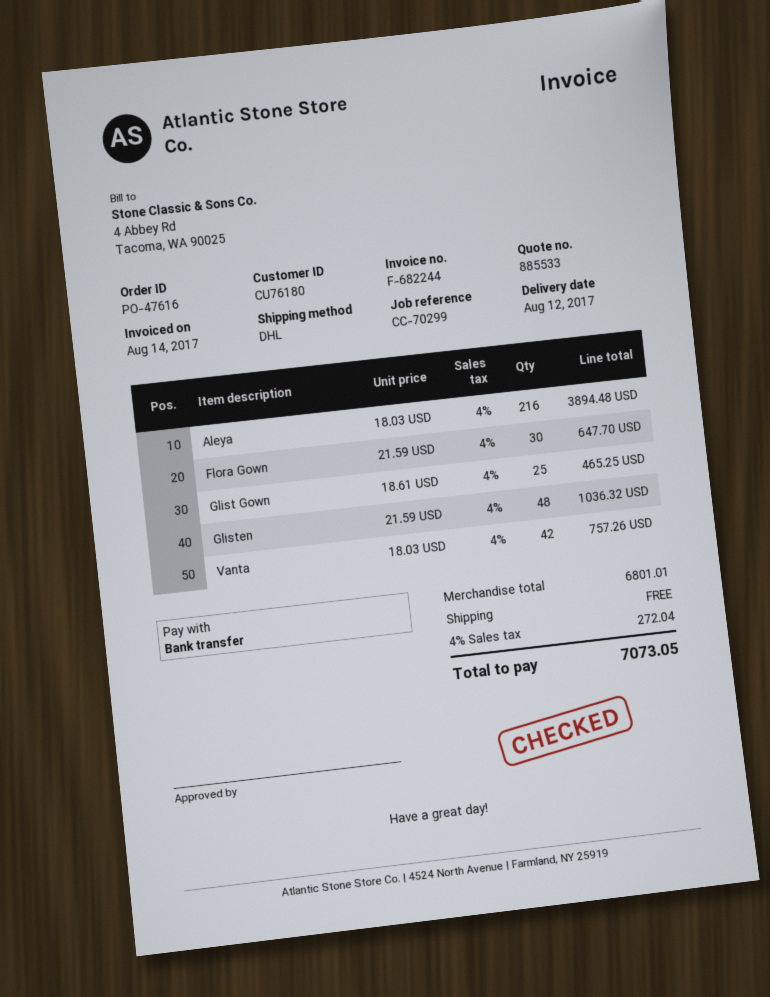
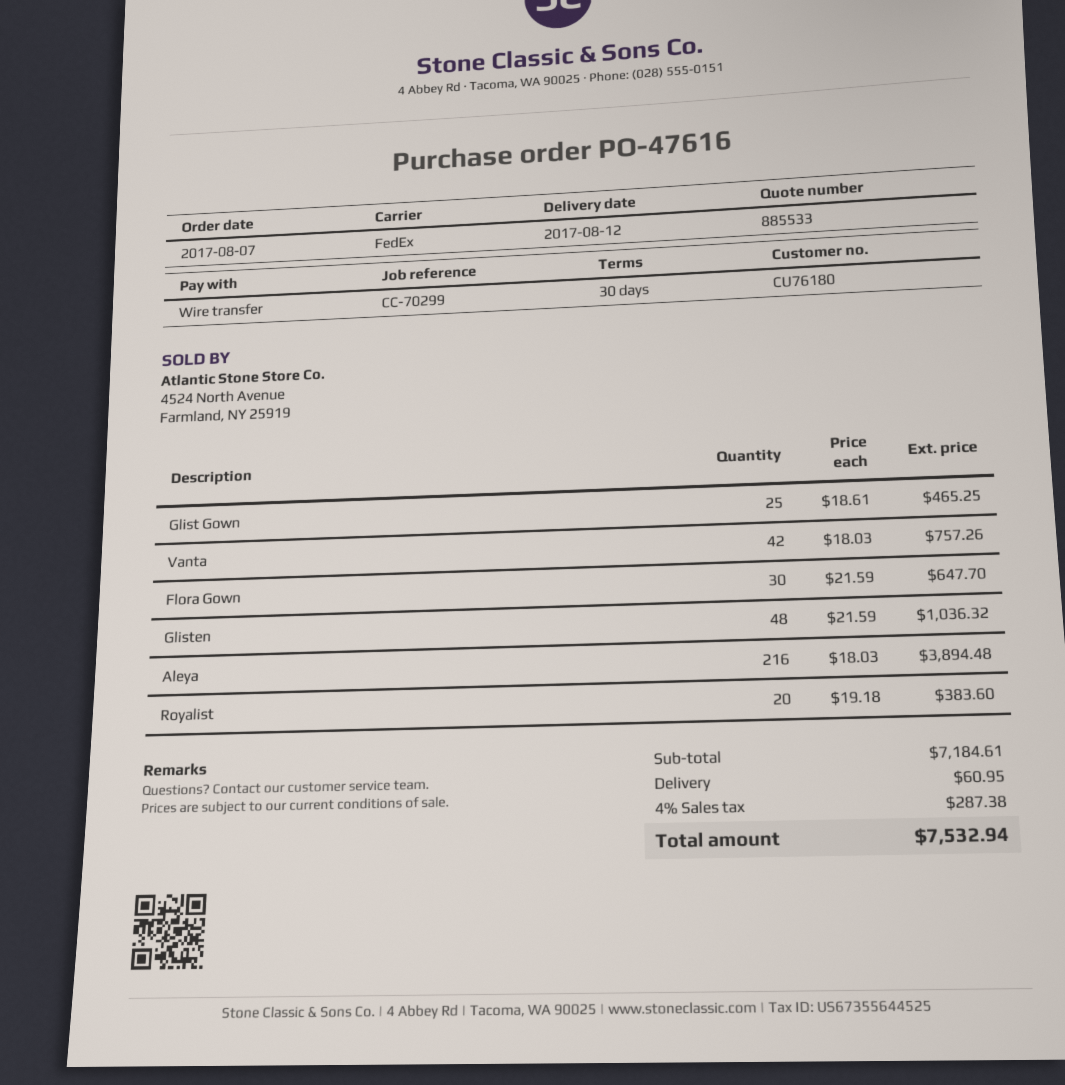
shipping method: DHL -> FedEx
Royalist: none -> 20 x 19.18 = 383.60
subtotal: 6801.01 -> 7184.61
shipping: 0.00 -> 60.95
tax: 4% = 272.04 -> 4% = 287.38
total: 7073.05 -> 7532.94

